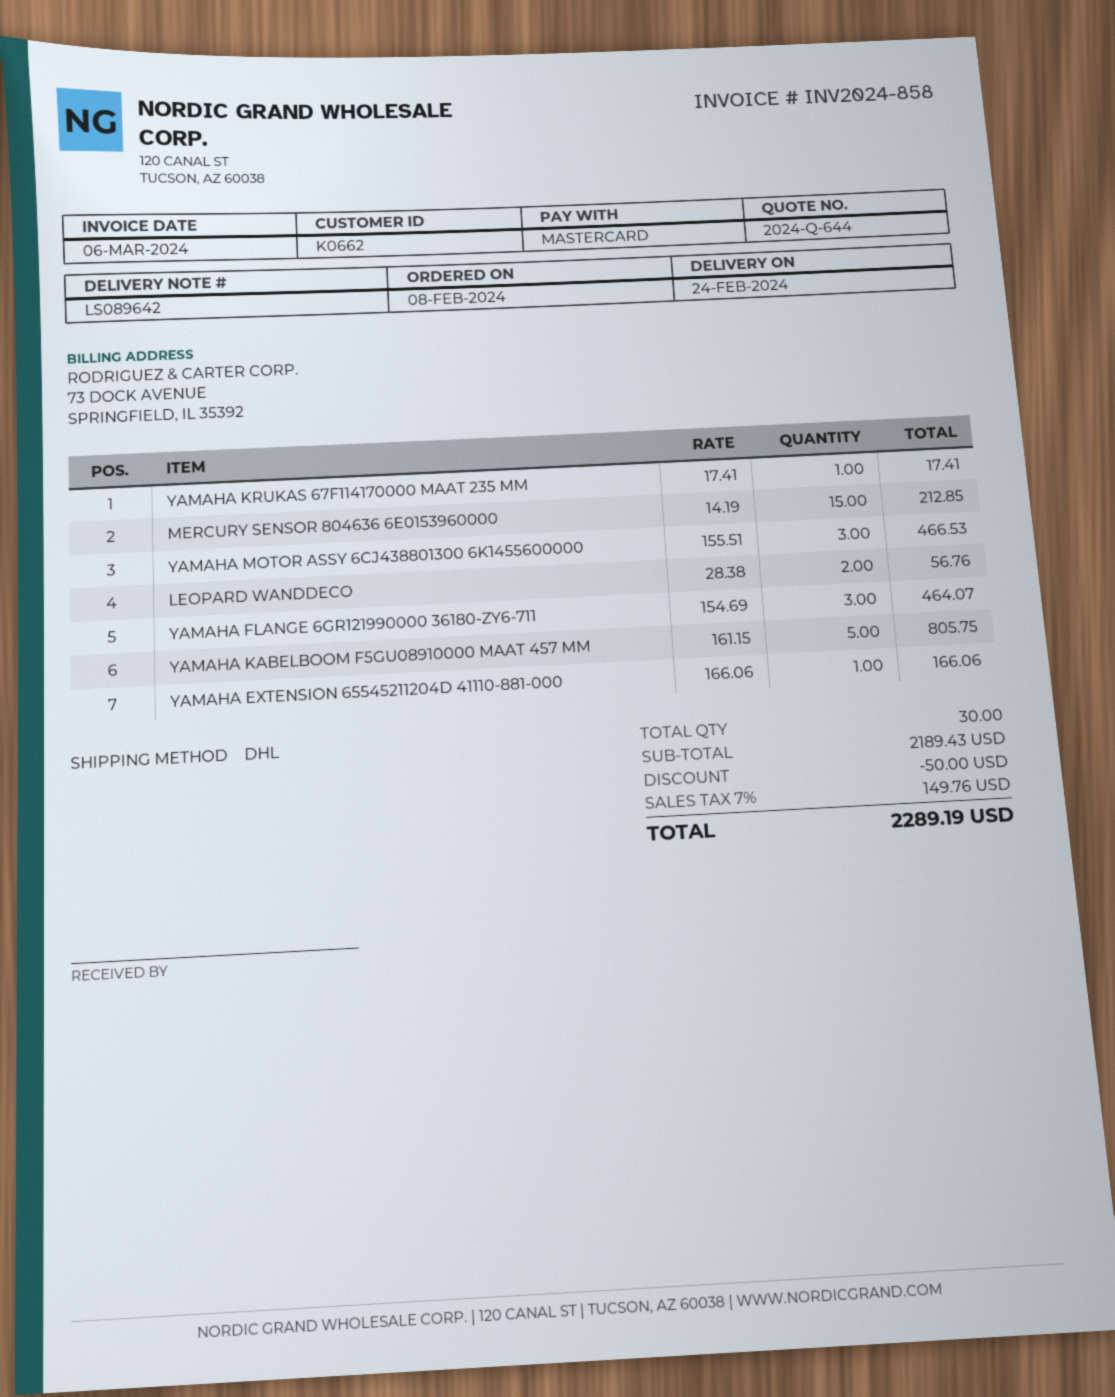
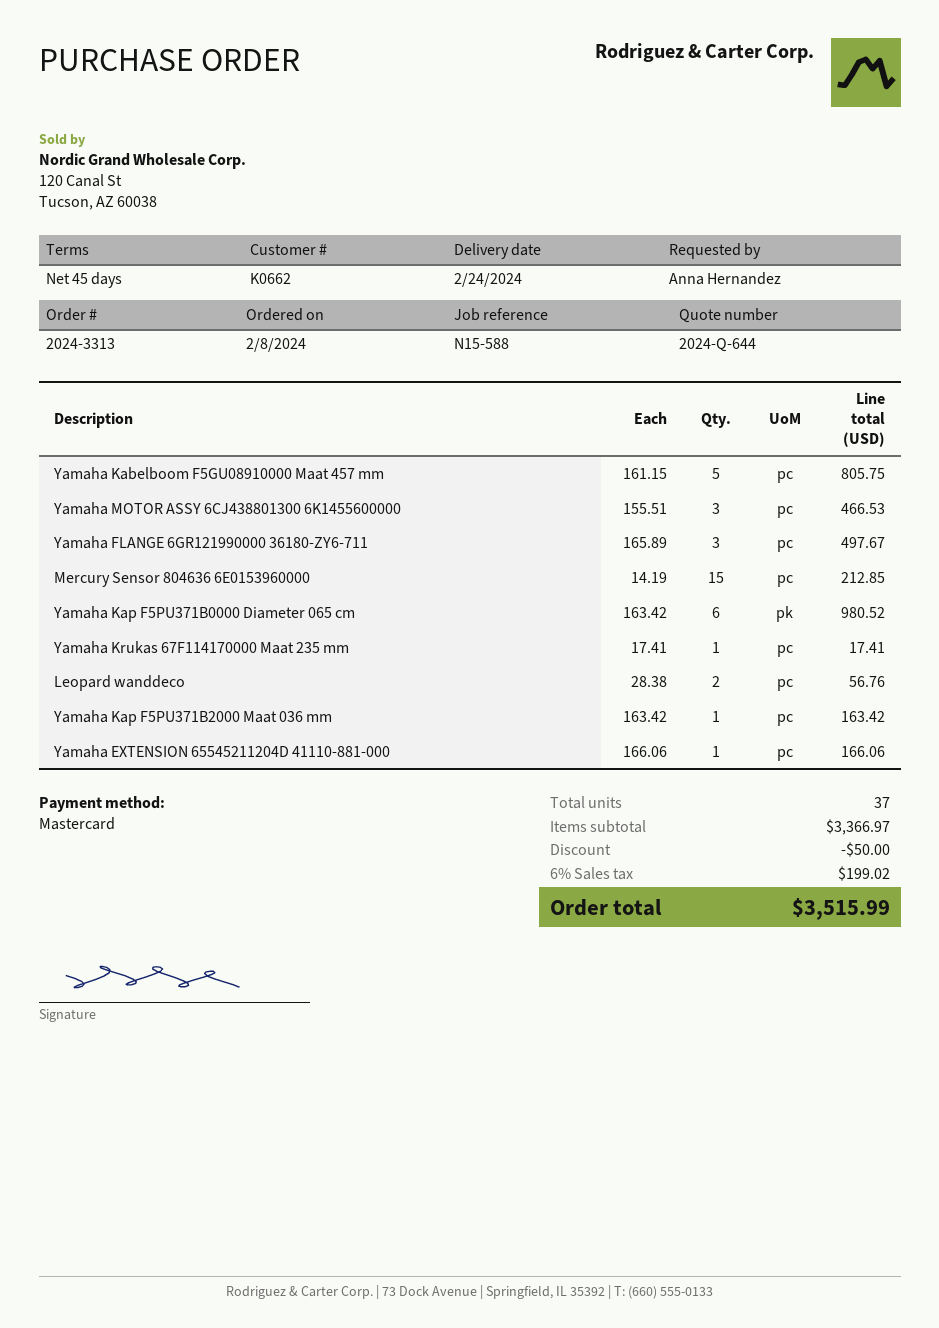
YAMAHA FLANGE 6GR121990000 36180-ZY6-711: 3 x 154.69 = 464.07 -> 3 x 165.89 = 497.67
Yamaha Kap F5PU371B0000 Diameter 065 cm: none -> 6 x 163.42 = 980.52
Yamaha Kap F5PU371B2000 Maat 036 mm: none -> 1 x 163.42 = 163.42
total quantity: 30 -> 37
subtotal: 2189.43 -> 3366.97
tax: 7% = 149.76 -> 6% = 199.02
total: 2289.19 -> 3515.99

